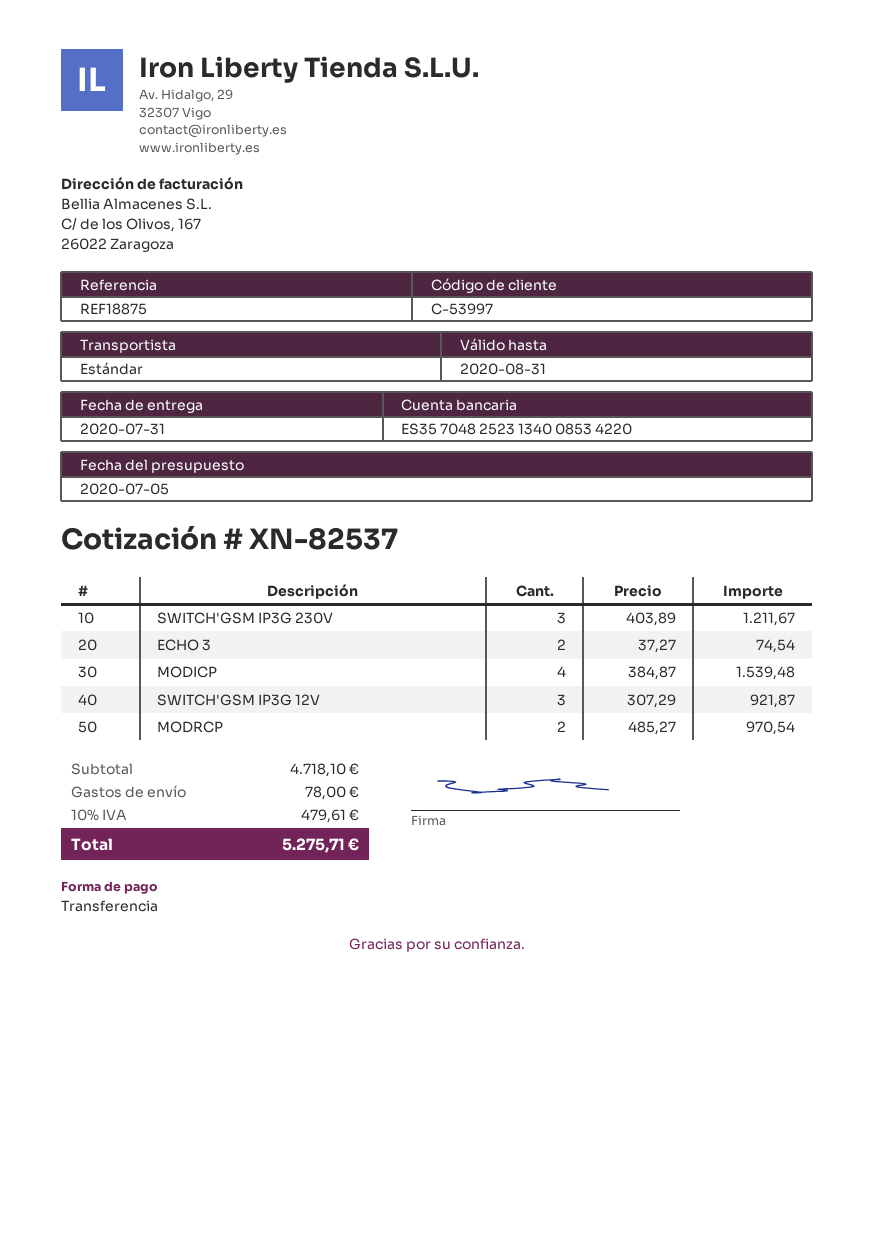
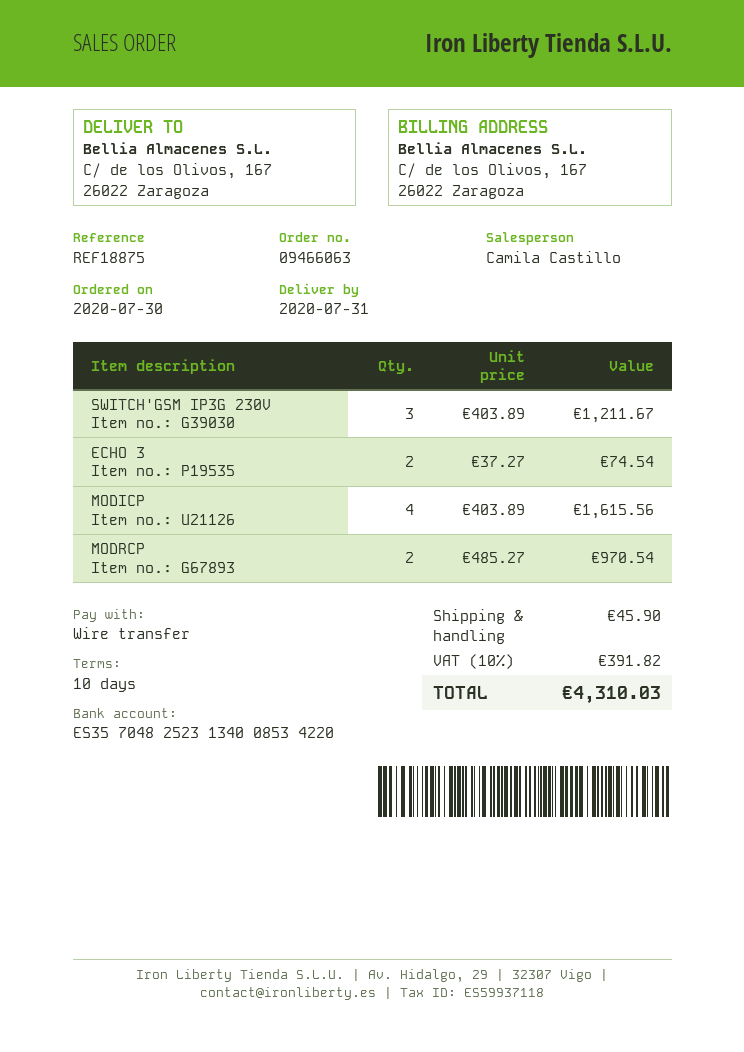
MODICP: 4 x 384.87 = 1539.48 -> 4 x 403.89 = 1615.56
SWITCH'GSM IP3G 12V: 3 x 307.29 = 921.87 -> none
shipping: 78.00 -> 45.90
tax: 10% = 479.61 -> 10% = 391.82
total: 5275.71 -> 4310.03

